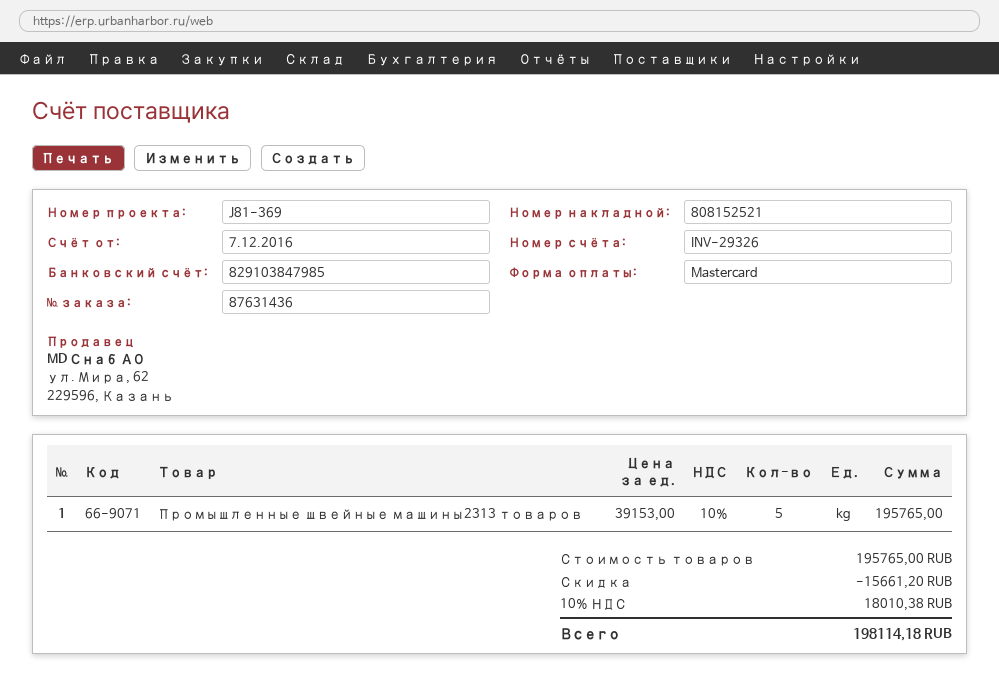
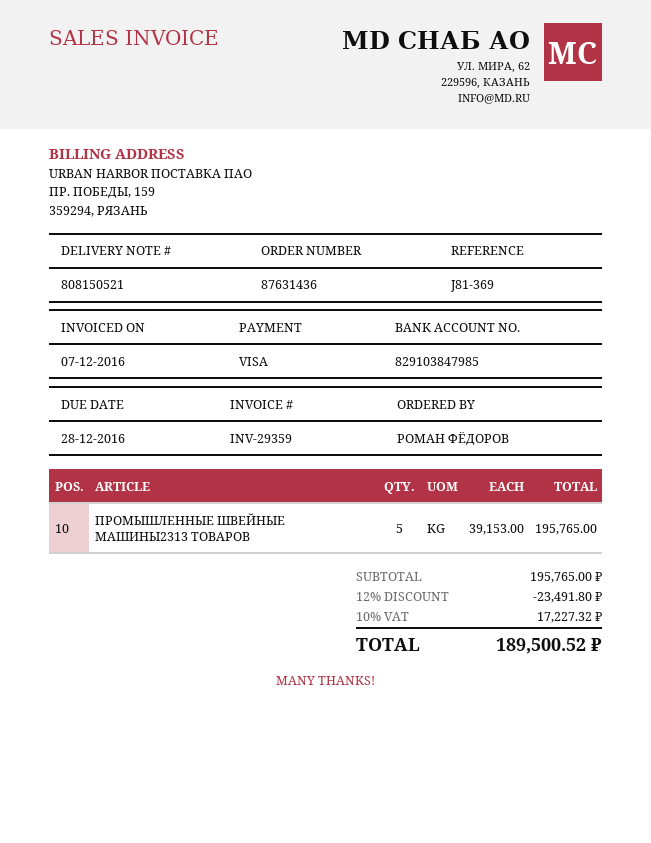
delivery note number: 808152521 -> 808150521
invoice number: INV-29326 -> INV-29359
payment method: Mastercard -> Visa
discount: 15661.20 -> 23491.80
tax: 10% = 18010.38 -> 10% = 17227.32
total: 198114.18 -> 189500.52

